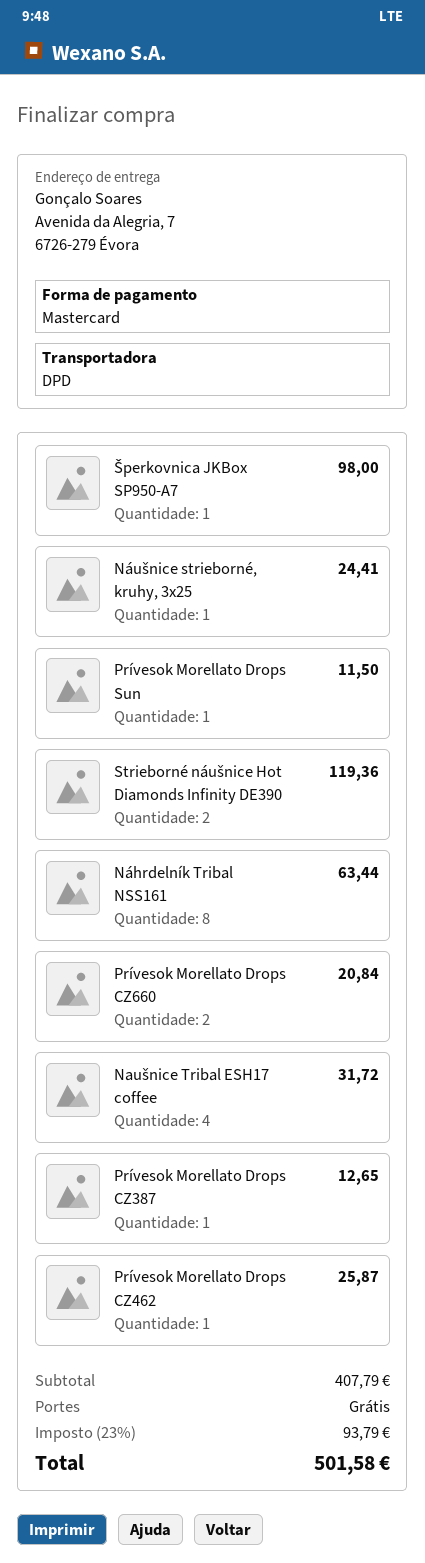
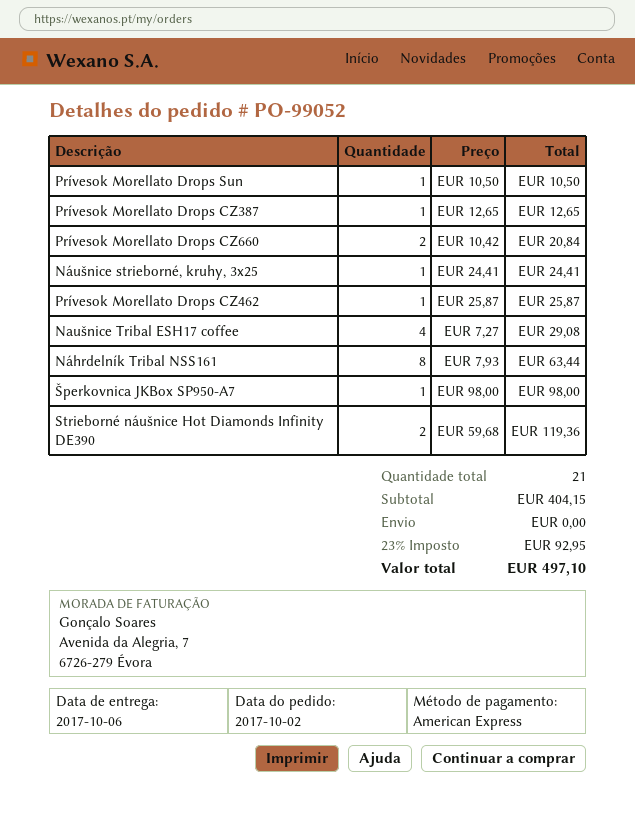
payment method: Mastercard -> American Express
Prívesok Morellato Drops Sun: 1 for 11.50 -> 1 for 10.50
Naušnice Tribal ESH17 coffee: 4 for 31.72 -> 4 for 29.08
subtotal: 407.79 -> 404.15
tax: 23% = 93.79 -> 23% = 92.95
total: 501.58 -> 497.10

